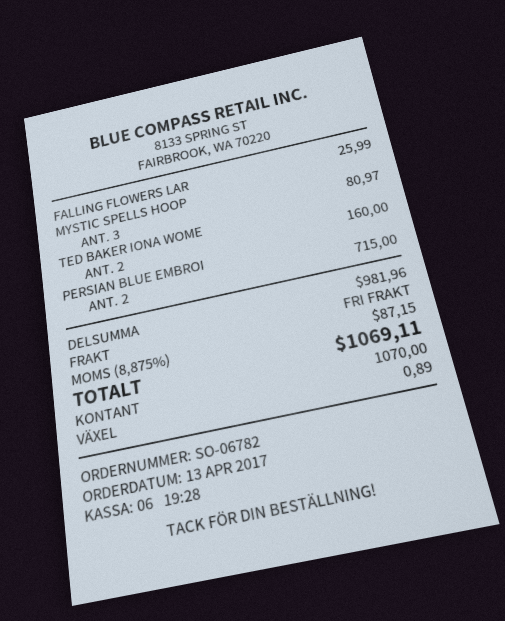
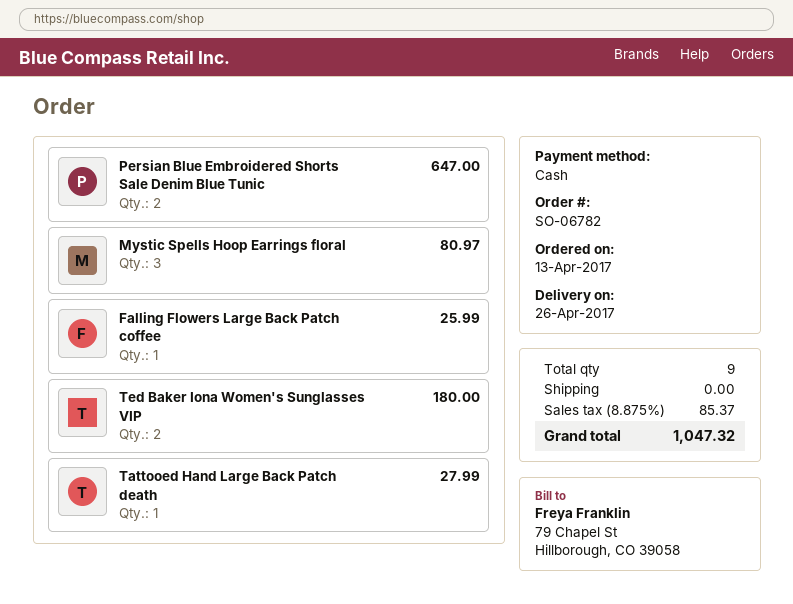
TED BAKER IONA WOME: 2 for 160.00 -> 2 for 180.00
PERSIAN BLUE EMBROI: 2 for 715.00 -> 2 for 647.00
Tattooed Hand Large Back Patch death: none -> 1 for 27.99
tax: 8.875% = 87.15 -> 8.875% = 85.37
total: 1069.11 -> 1047.32

